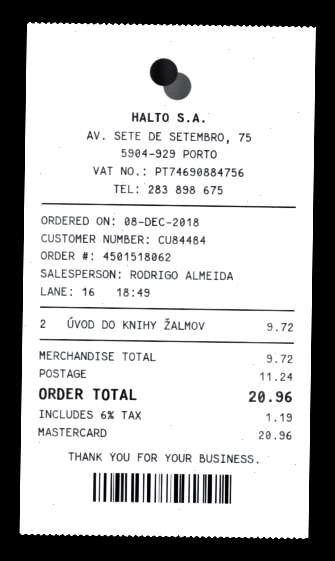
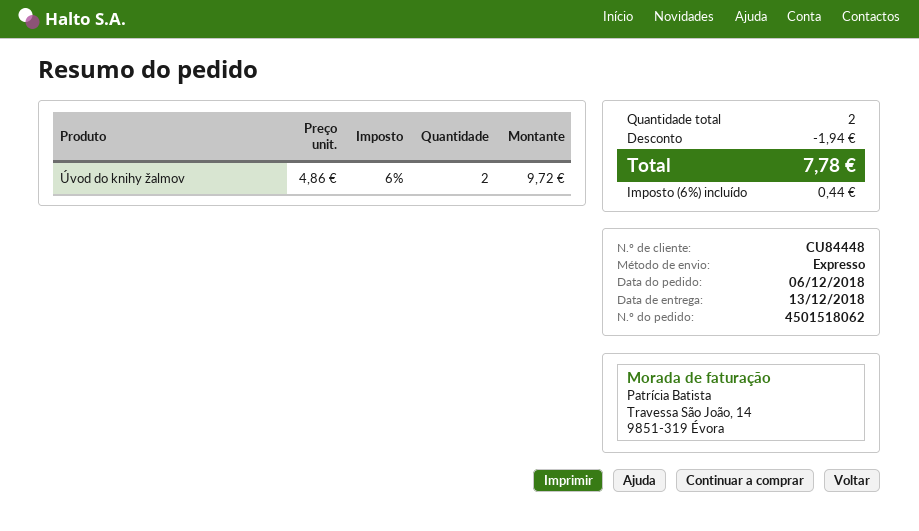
order date: 2018-12-08 -> 2018-12-06
customer number: CU84484 -> CU84448
discount: none -> 1.94
shipping: 11.24 -> none
tax: 6% = 1.19 -> 6% = 0.44
total: 20.96 -> 7.78

